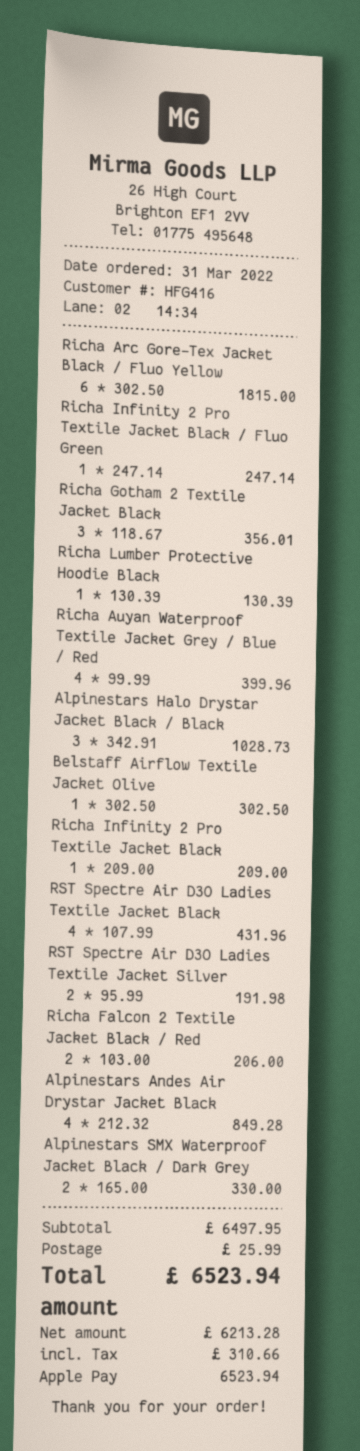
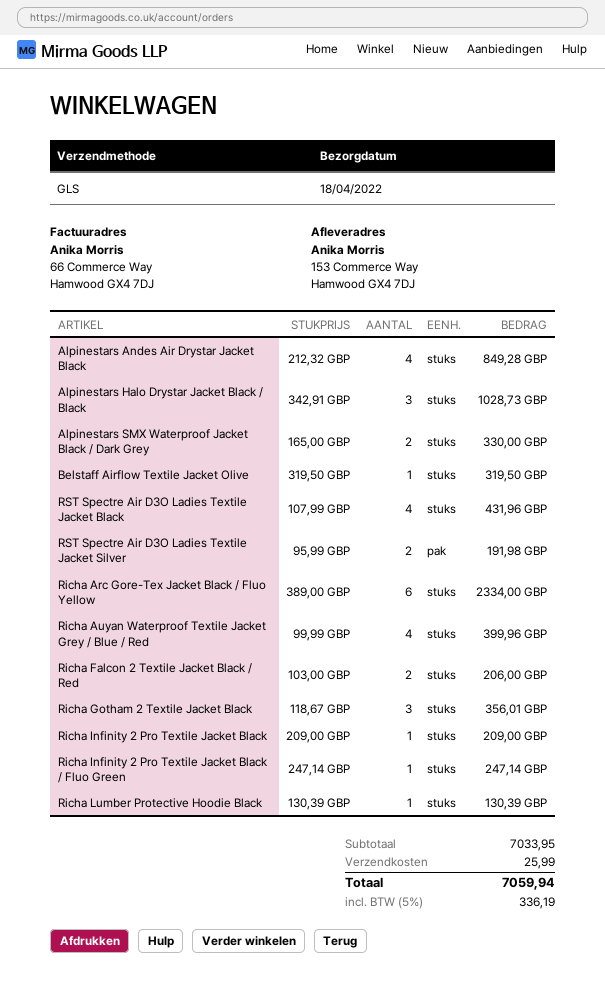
Richa Arc Gore-Tex Jacket Black / Fluo Yellow: 6 x 302.50 = 1815.00 -> 6 x 389.00 = 2334.00
Belstaff Airflow Textile Jacket Olive: 1 x 302.50 = 302.50 -> 1 x 319.50 = 319.50
subtotal: 6497.95 -> 7033.95
tax: 310.66 -> 336.19
total: 6523.94 -> 7059.94

